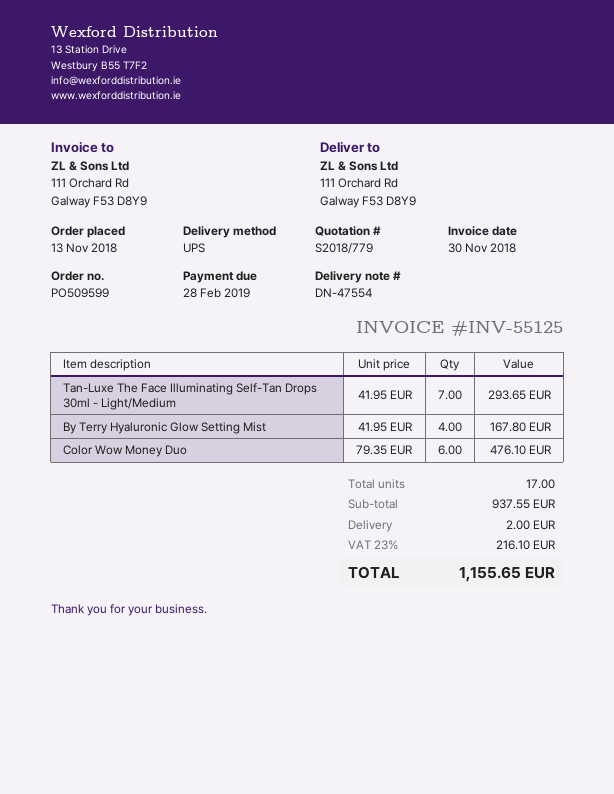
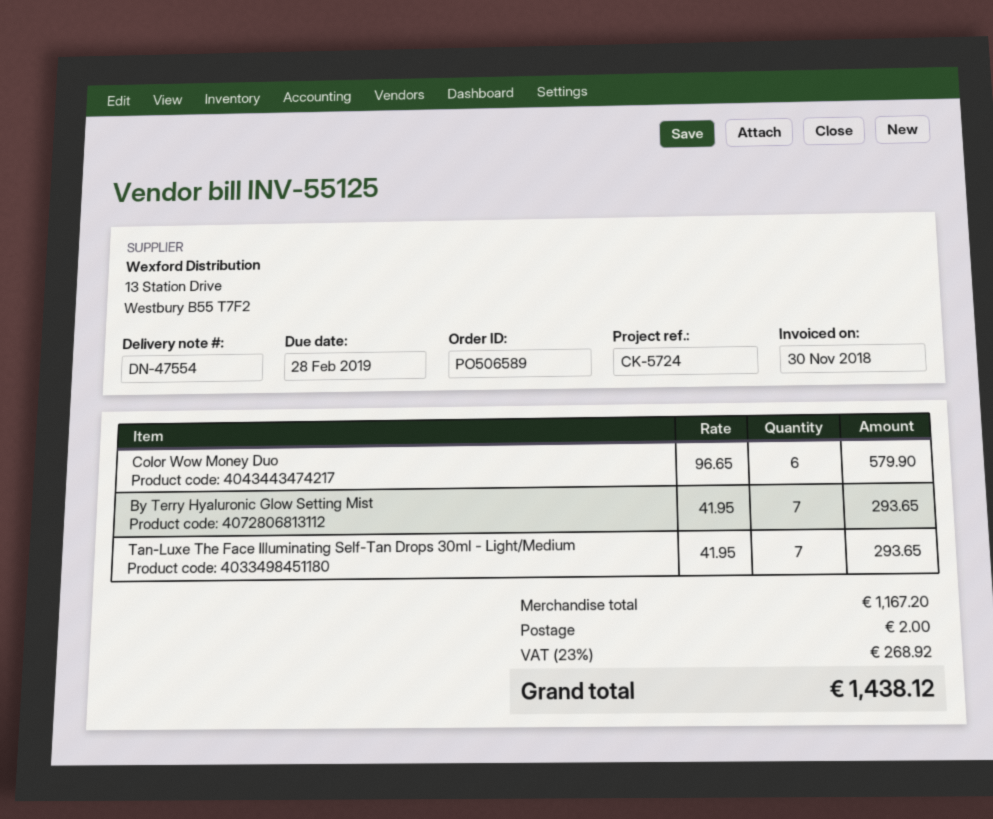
order number: PO509599 -> PO506589
By Terry Hyaluronic Glow Setting Mist: 4 x 41.95 = 167.80 -> 7 x 41.95 = 293.65
Color Wow Money Duo: 6 x 79.35 = 476.10 -> 6 x 96.65 = 579.90
subtotal: 937.55 -> 1167.20
tax: 23% = 216.10 -> 23% = 268.92
total: 1155.65 -> 1438.12

